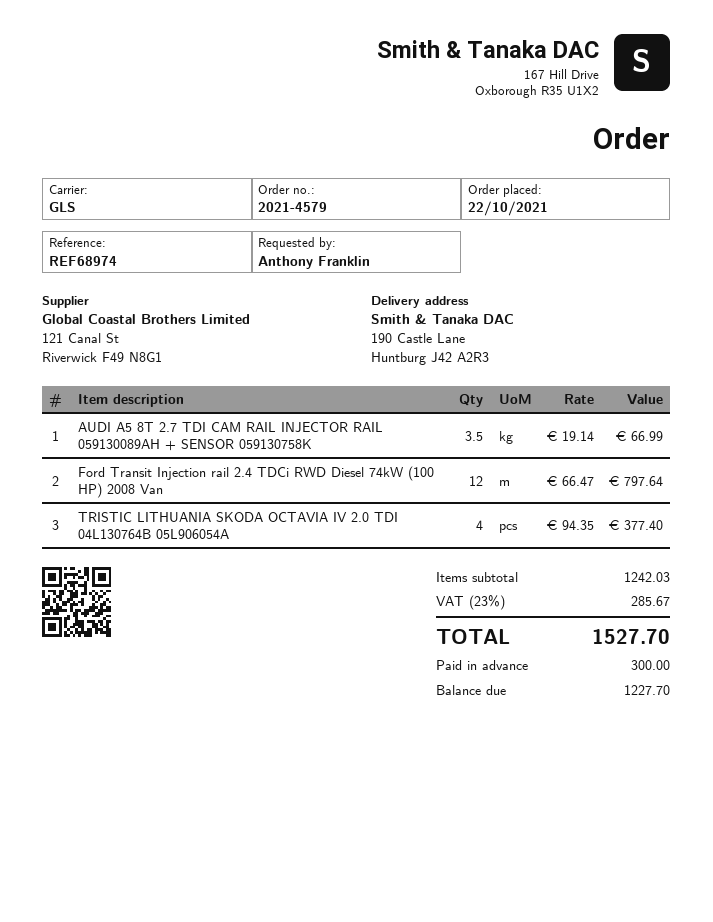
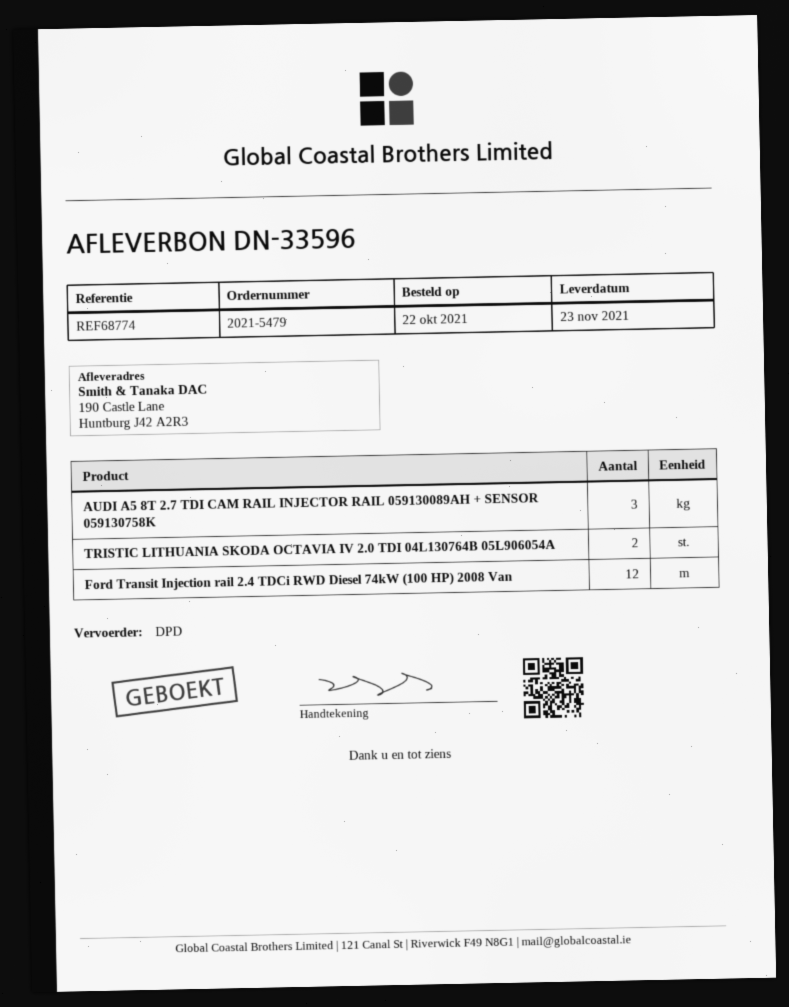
order number: 2021-4579 -> 2021-5479
reference: REF68974 -> REF68774
shipping method: GLS -> DPD
AUDI A5 8T 2.7 TDI CAM RAIL INJECTOR RAIL 059130089AH + SENSOR 059130758K: 3.5 -> 3
TRISTIC LITHUANIA SKODA OCTAVIA IV 2.0 TDI 04L130764B 05L906054A: 4 -> 2

